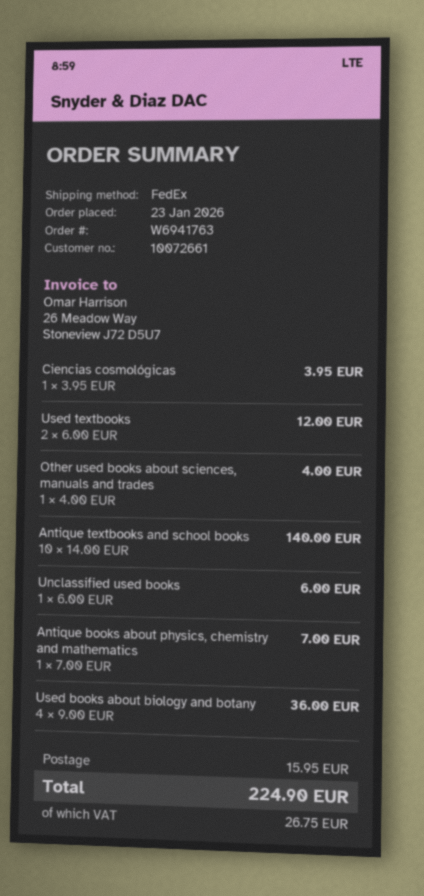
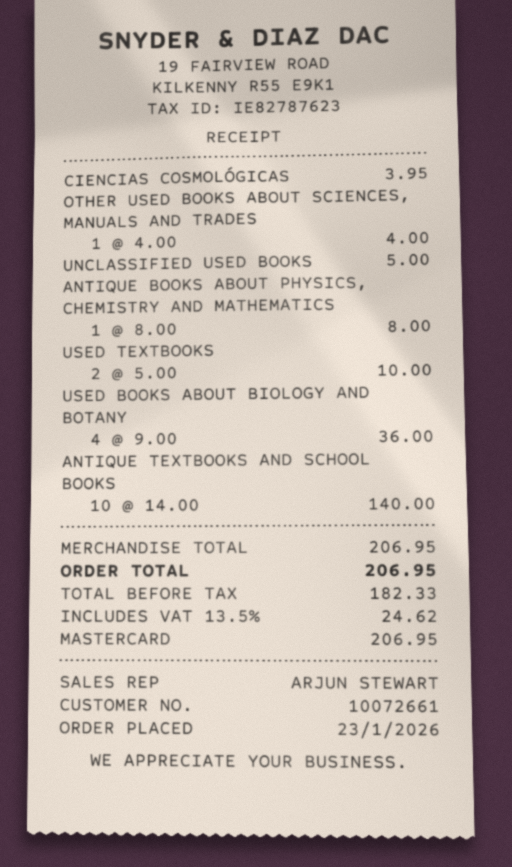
Used textbooks: 2 x 6.00 = 12.00 -> 2 x 5.00 = 10.00
Unclassified used books: 1 x 6.00 = 6.00 -> 1 x 5.00 = 5.00
Antique books about physics, chemistry and mathematics: 1 x 7.00 = 7.00 -> 1 x 8.00 = 8.00
shipping: 15.95 -> none
tax: 26.75 -> 24.62
total: 224.90 -> 206.95

